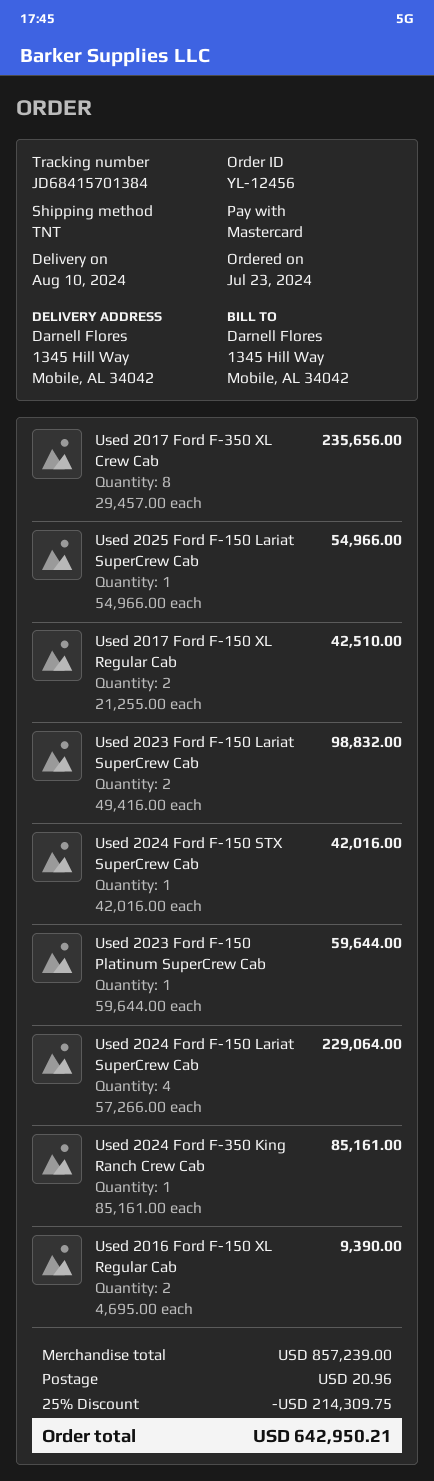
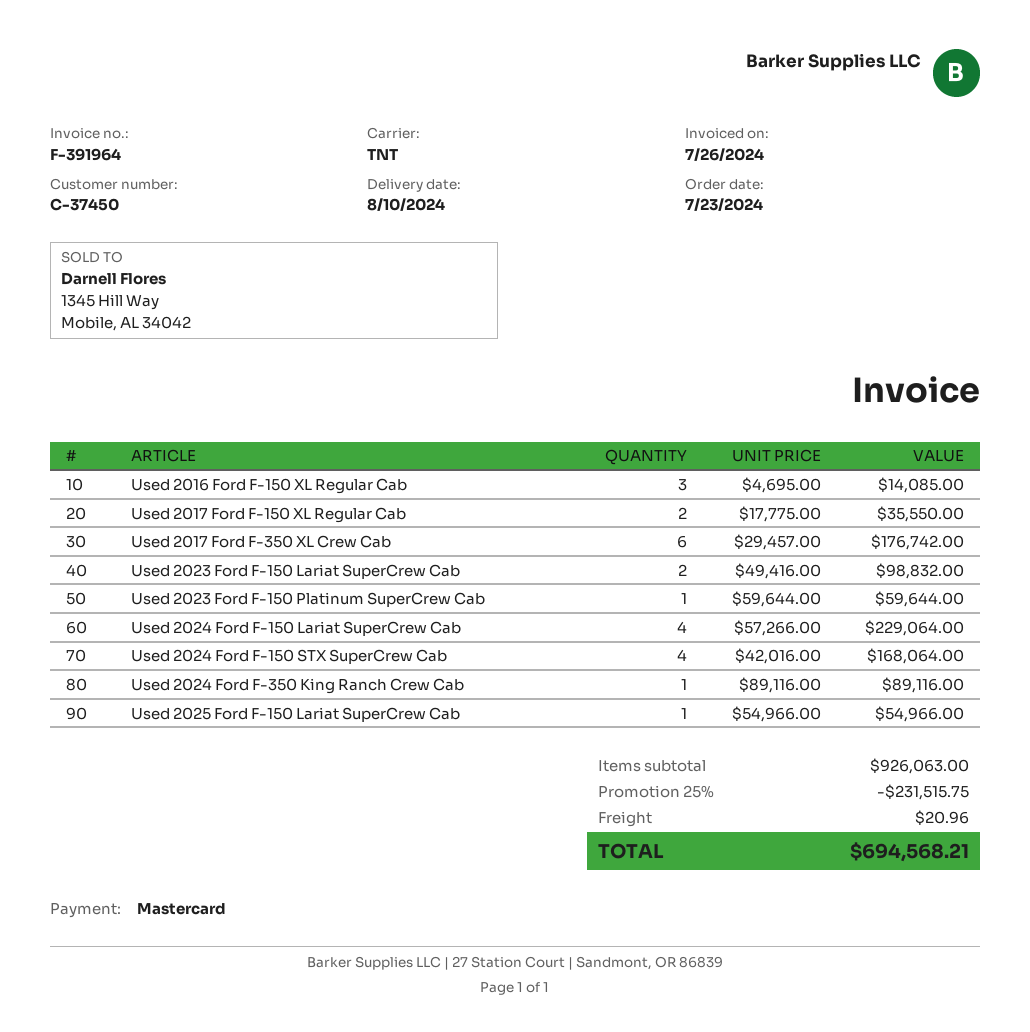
Used 2017 Ford F-350 XL Crew Cab: 8 x 29457.00 = 235656.00 -> 6 x 29457.00 = 176742.00
Used 2017 Ford F-150 XL Regular Cab: 2 x 21255.00 = 42510.00 -> 2 x 17775.00 = 35550.00
Used 2024 Ford F-150 STX SuperCrew Cab: 1 x 42016.00 = 42016.00 -> 4 x 42016.00 = 168064.00
Used 2024 Ford F-350 King Ranch Crew Cab: 1 x 85161.00 = 85161.00 -> 1 x 89116.00 = 89116.00
Used 2016 Ford F-150 XL Regular Cab: 2 x 4695.00 = 9390.00 -> 3 x 4695.00 = 14085.00
subtotal: 857239.00 -> 926063.00
discount: 25% = 214309.75 -> 25% = 231515.75
total: 642950.21 -> 694568.21

